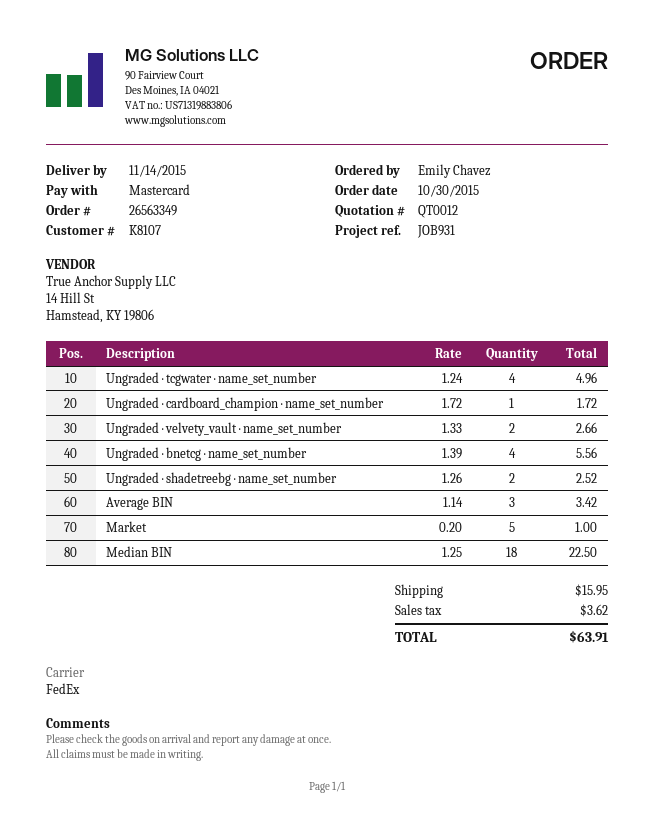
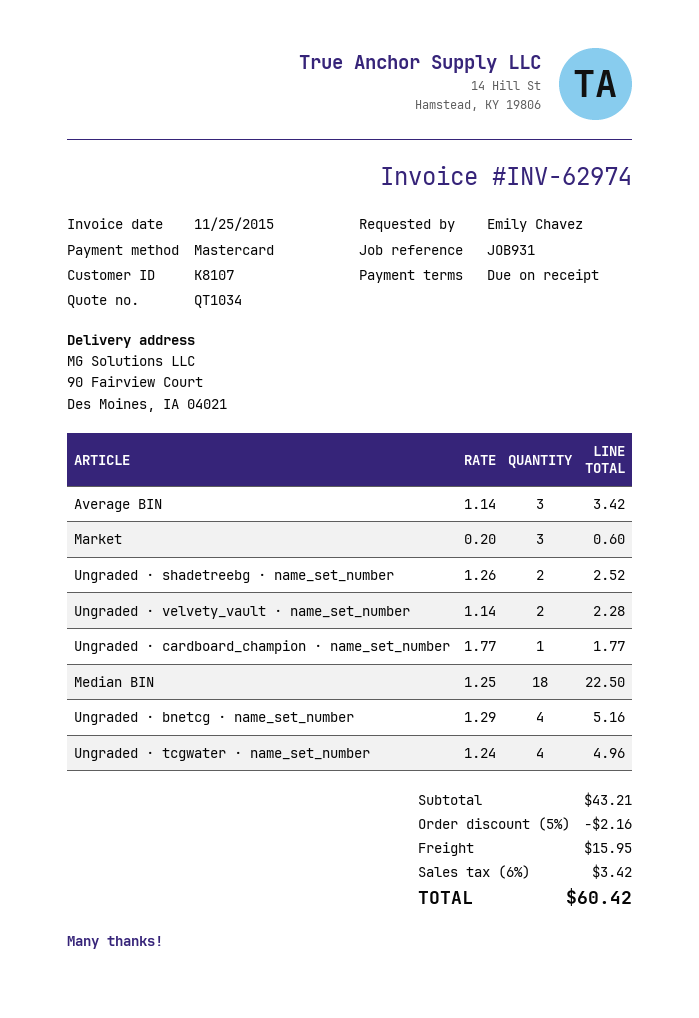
quote number: QT0012 -> QT1034
Ungraded · cardboard_champion · name_set_number: 1 x 1.72 = 1.72 -> 1 x 1.77 = 1.77
Ungraded · velvety_vault · name_set_number: 2 x 1.33 = 2.66 -> 2 x 1.14 = 2.28
Ungraded · bnetcg · name_set_number: 4 x 1.39 = 5.56 -> 4 x 1.29 = 5.16
Market: 5 x 0.20 = 1.00 -> 3 x 0.20 = 0.60
discount: none -> 5% = 2.16
tax: 3.62 -> 3.42
total: 63.91 -> 60.42

